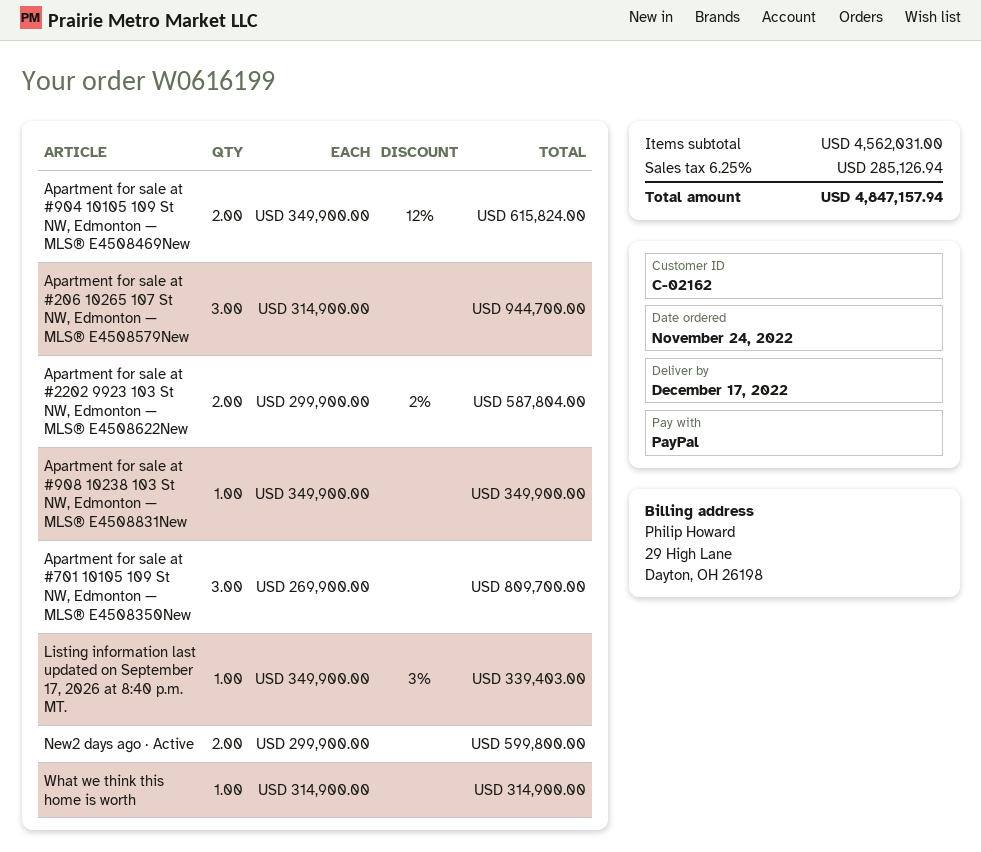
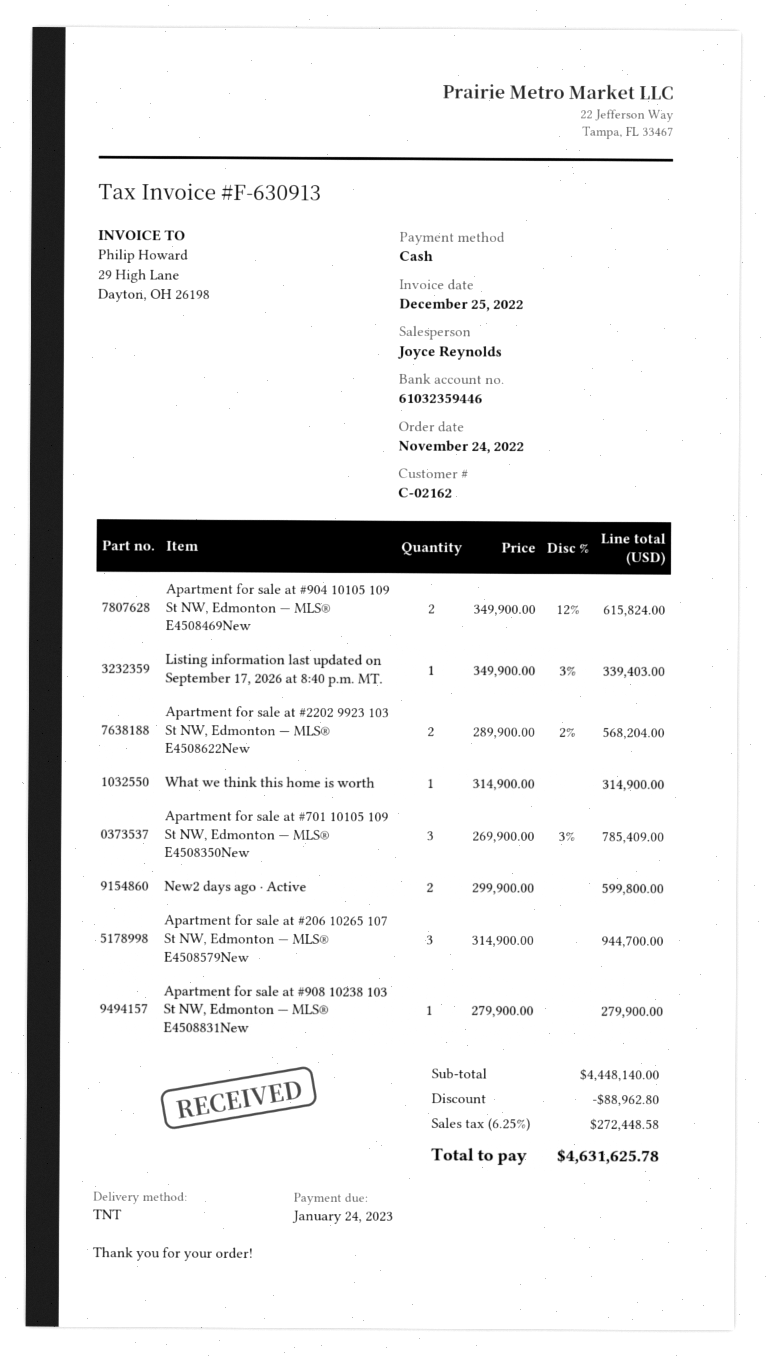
payment method: PayPal -> cash
Apartment for sale at #2202 9923 103 St NW, Edmonton — MLS® E4508622New: 2 x 299900.00 - 2% = 587804.00 -> 2 x 289900.00 - 2% = 568204.00
Apartment for sale at #908 10238 103 St NW, Edmonton — MLS® E4508831New: 1 x 349900.00 = 349900.00 -> 1 x 279900.00 = 279900.00
Apartment for sale at #701 10105 109 St NW, Edmonton — MLS® E4508350New: 3 x 269900.00 = 809700.00 -> 3 x 269900.00 - 3% = 785409.00
subtotal: 4562031.00 -> 4448140.00
discount: none -> 88962.80
tax: 6.25% = 285126.94 -> 6.25% = 272448.58
total: 4847157.94 -> 4631625.78

